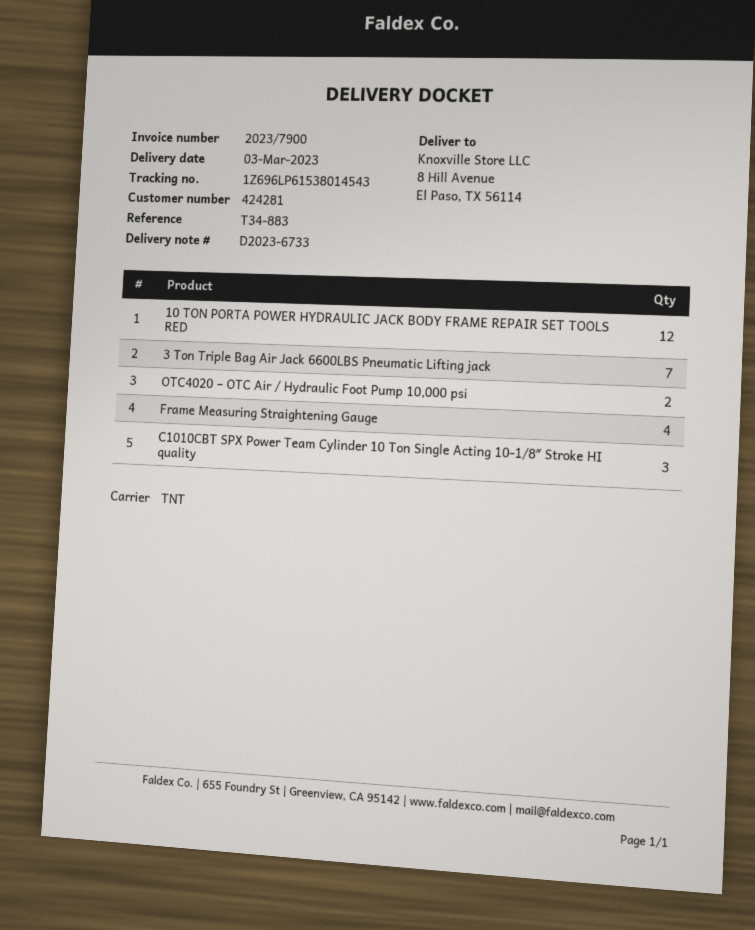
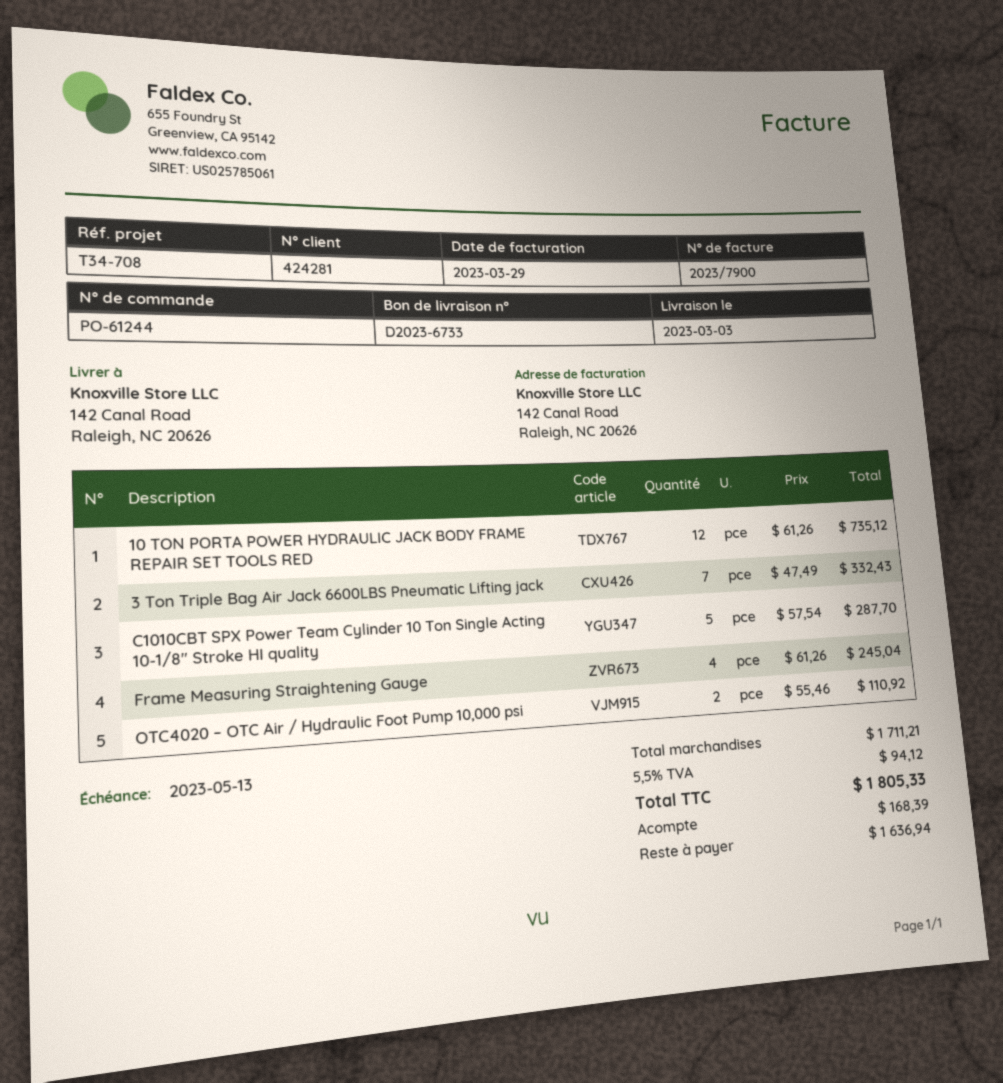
reference: T34-883 -> T34-708
ship to: 8 Hill Avenue, El Paso, TX 56114 -> 142 Canal Road, Raleigh, NC 20626
C1010CBT SPX Power Team Cylinder 10 Ton Single Acting 10-1/8″ Stroke HI quality: 3 -> 5

